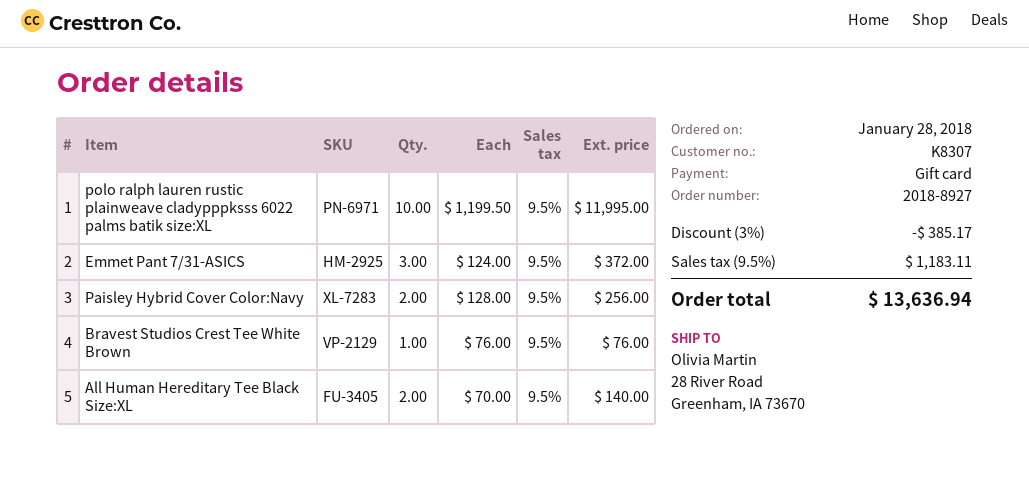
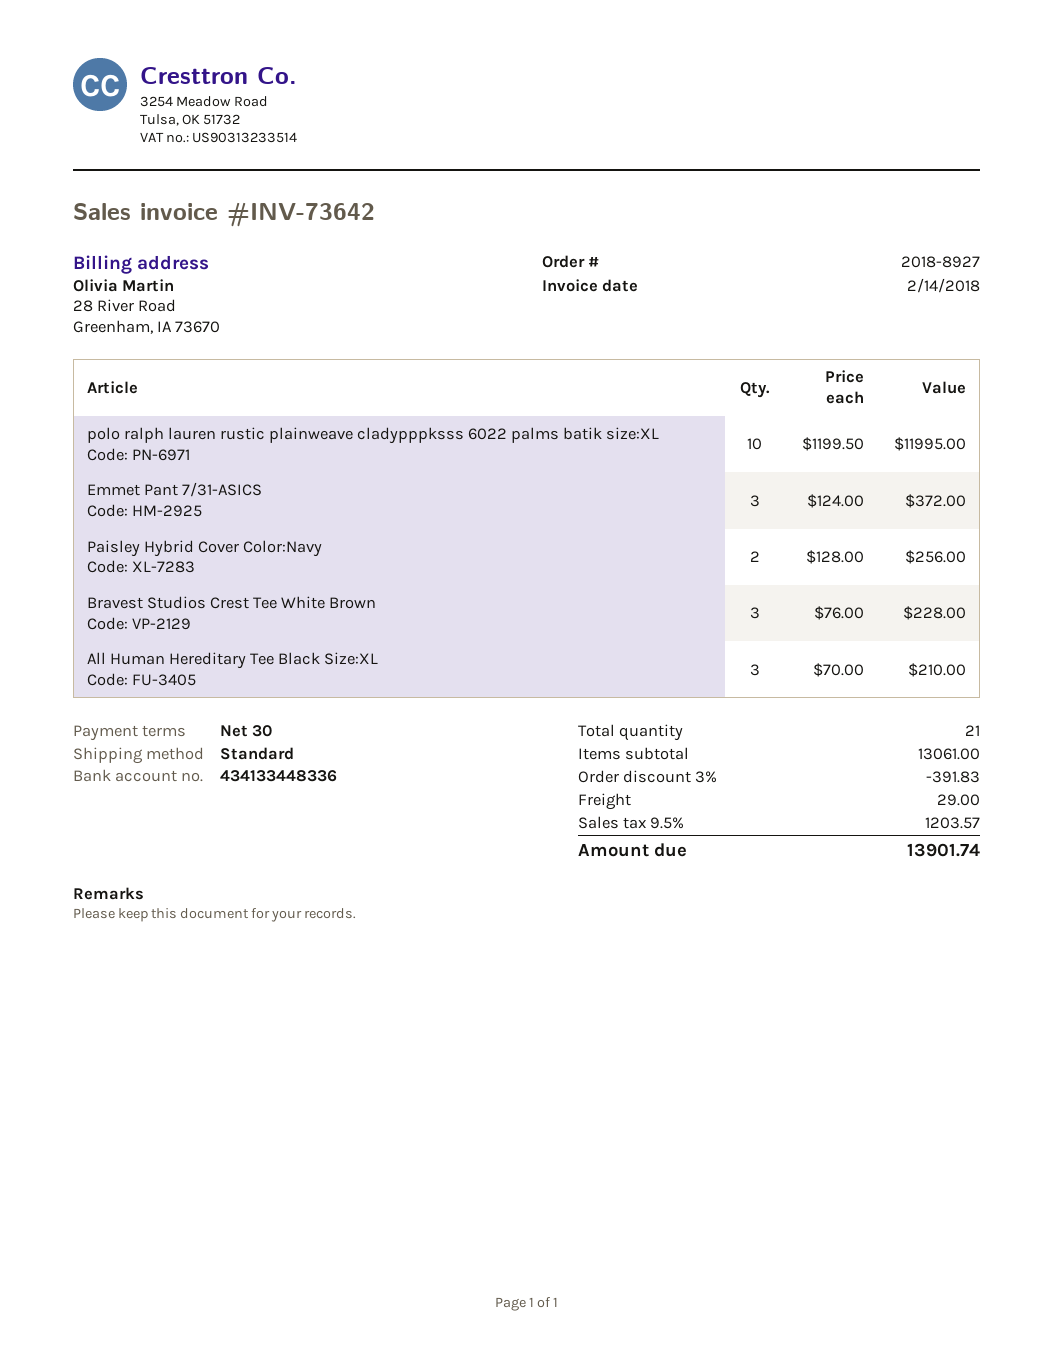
Bravest Studios Crest Tee White Brown: 1 x 76.00 = 76.00 -> 3 x 76.00 = 228.00
All Human Hereditary Tee Black Size:XL: 2 x 70.00 = 140.00 -> 3 x 70.00 = 210.00
discount: 3% = 385.17 -> 3% = 391.83
shipping: none -> 29.00
tax: 9.5% = 1183.11 -> 9.5% = 1203.57
total: 13636.94 -> 13901.74

